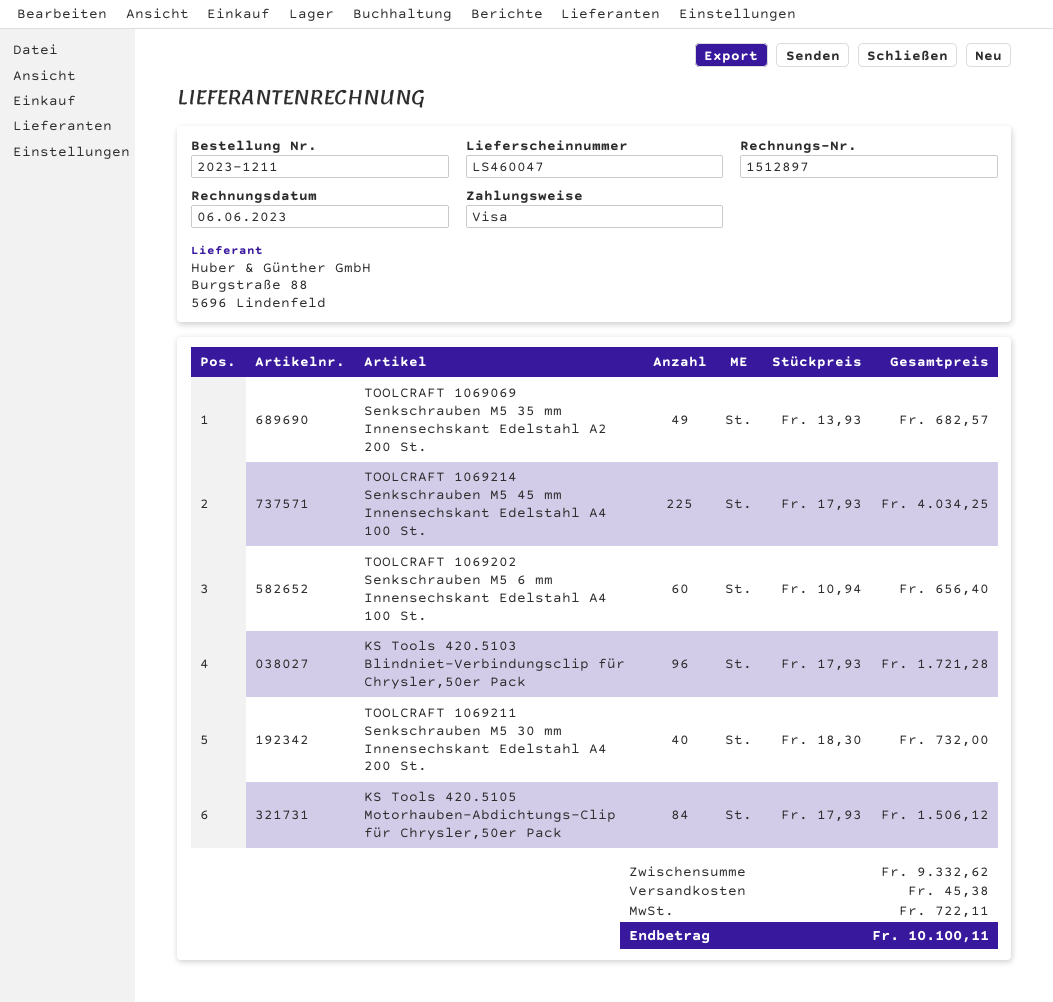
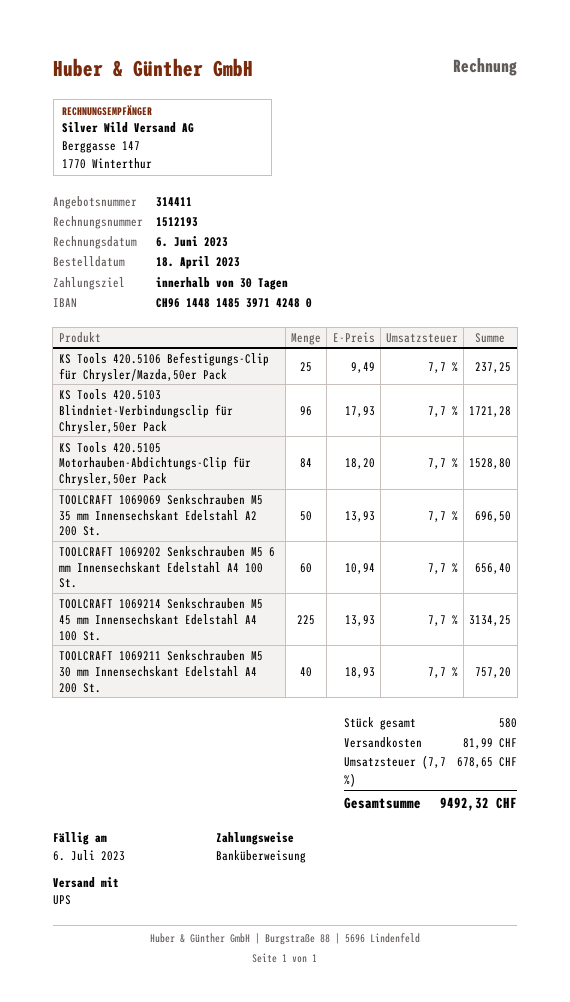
invoice number: 1512897 -> 1512193
payment method: Visa -> bank transfer
TOOLCRAFT 1069069 Senkschrauben M5 35 mm Innensechskant Edelstahl A2 200 St.: 49 x 13.93 = 682.57 -> 50 x 13.93 = 696.50
TOOLCRAFT 1069214 Senkschrauben M5 45 mm Innensechskant Edelstahl A4 100 St.: 225 x 17.93 = 4034.25 -> 225 x 13.93 = 3134.25
TOOLCRAFT 1069211 Senkschrauben M5 30 mm Innensechskant Edelstahl A4 200 St.: 40 x 18.30 = 732.00 -> 40 x 18.93 = 757.20
KS Tools 420.5105 Motorhauben-Abdichtungs-Clip für Chrysler,50er Pack: 84 x 17.93 = 1506.12 -> 84 x 18.20 = 1528.80
KS Tools 420.5106 Befestigungs-Clip für Chrysler/Mazda,50er Pack: none -> 25 x 9.49 = 237.25
shipping: 45.38 -> 81.99
tax: 722.11 -> 678.65
total: 10100.11 -> 9492.32

